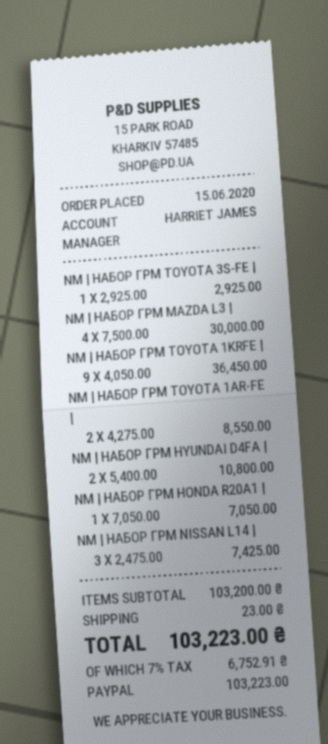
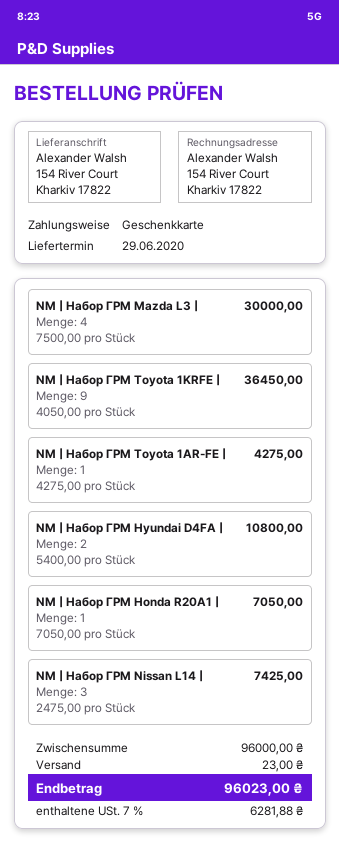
payment method: PayPal -> gift card
NM | НАБОР ГРМ TOYOTA 3S-FE |: 1 x 2925.00 = 2925.00 -> none
NM | НАБОР ГРМ TOYOTA 1AR-FE |: 2 x 4275.00 = 8550.00 -> 1 x 4275.00 = 4275.00
subtotal: 103200.00 -> 96000.00
tax: 7% = 6752.91 -> 7% = 6281.88
total: 103223.00 -> 96023.00

